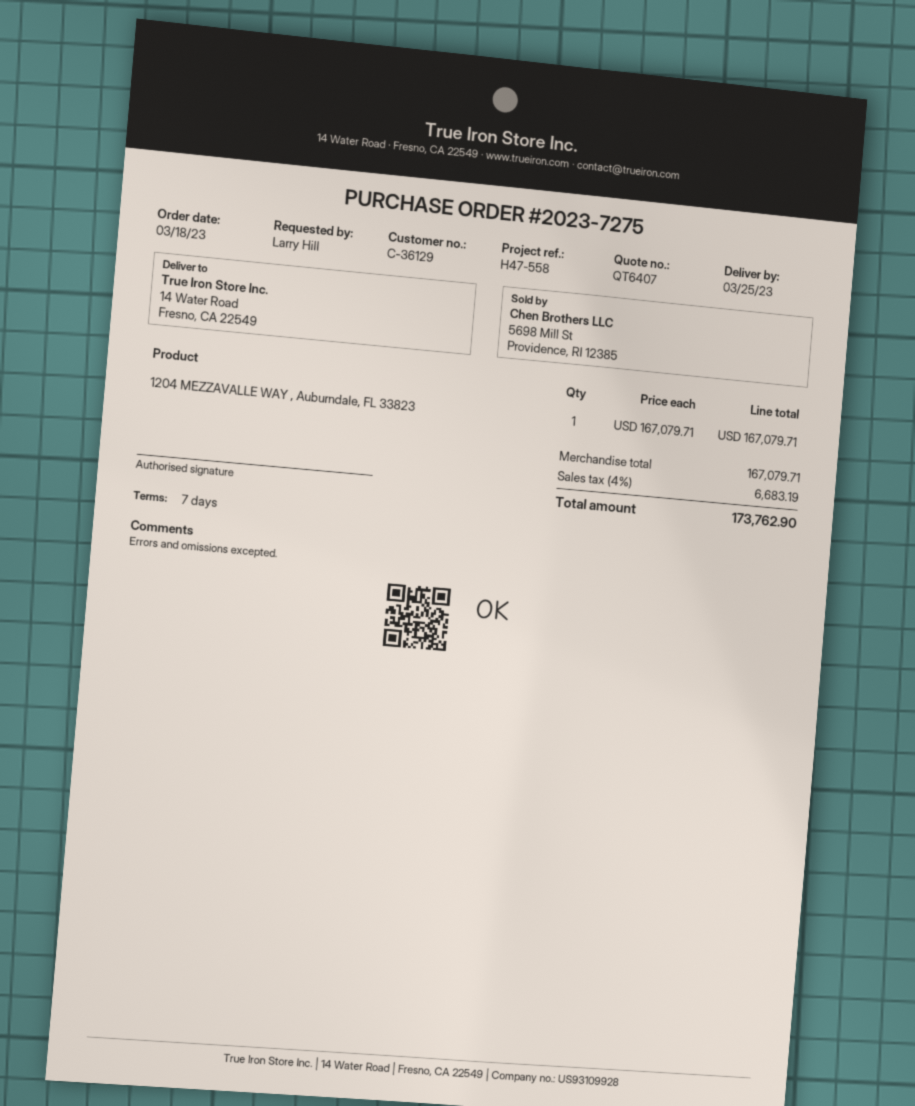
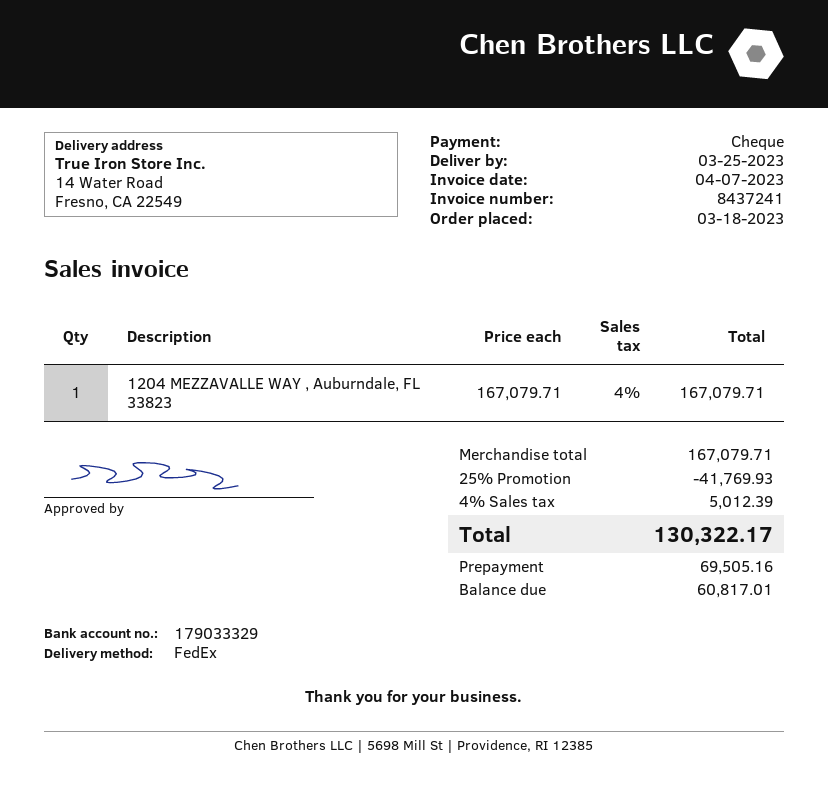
discount: none -> 25% = 41769.93
tax: 4% = 6683.19 -> 4% = 5012.39
total: 173762.90 -> 130322.17

